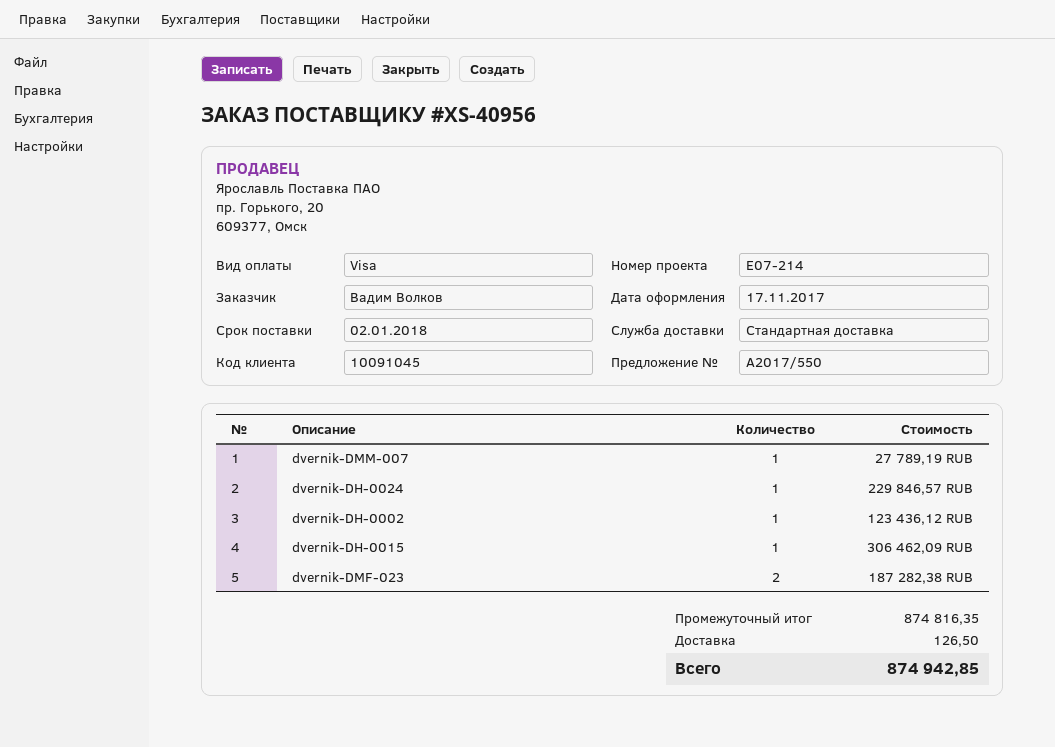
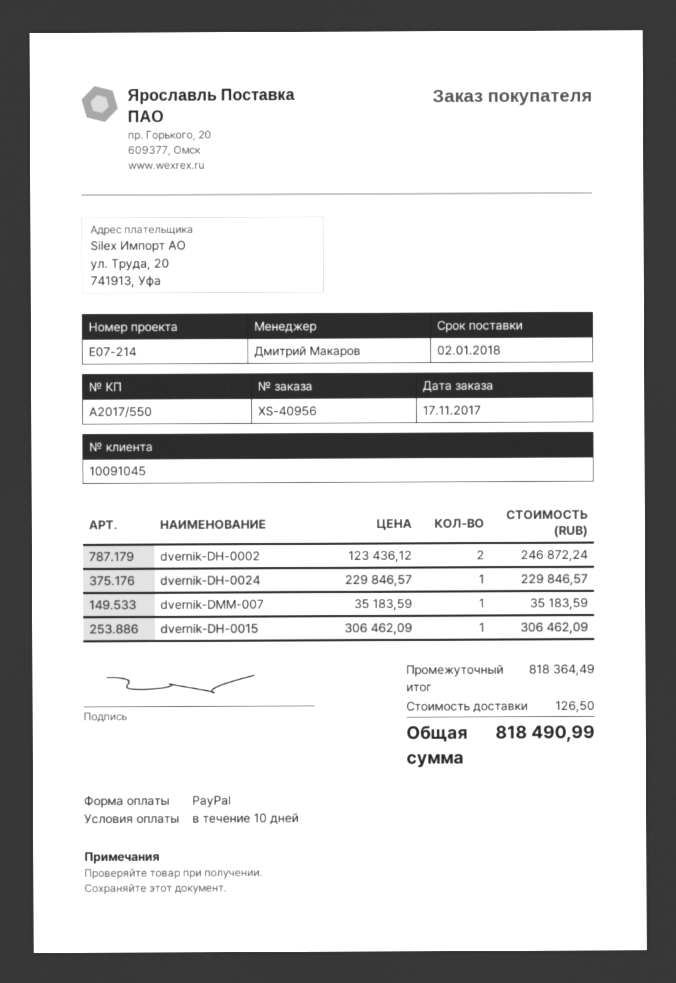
payment method: Visa -> PayPal
dvernik-DMM-007: 1 for 27789.19 -> 1 for 35183.59
dvernik-DH-0002: 1 for 123436.12 -> 2 for 246872.24
dvernik-DMF-023: 2 for 187282.38 -> none
subtotal: 874816.35 -> 818364.49
total: 874942.85 -> 818490.99

